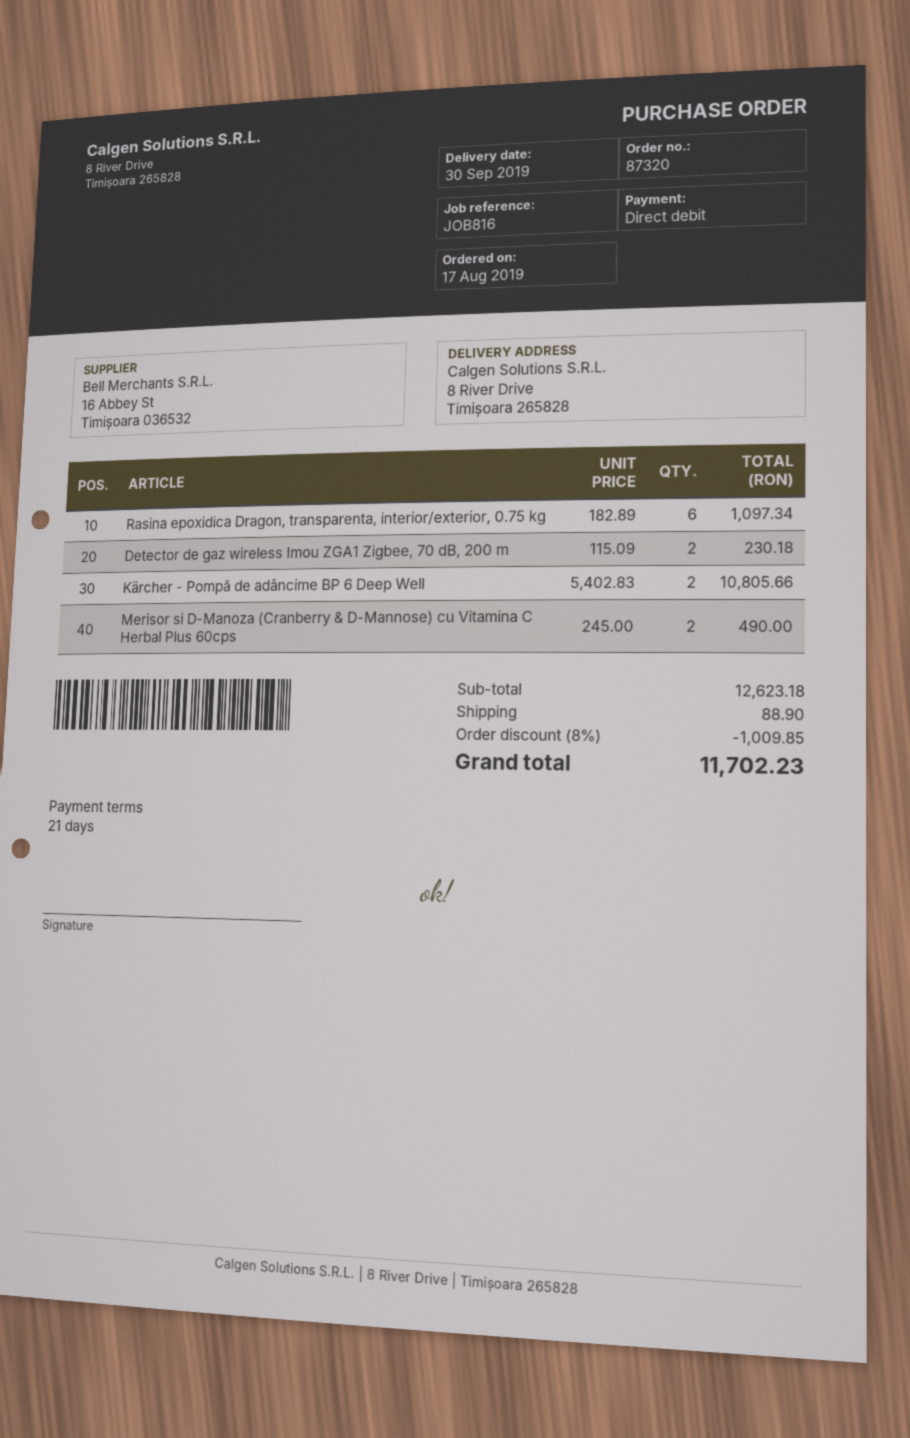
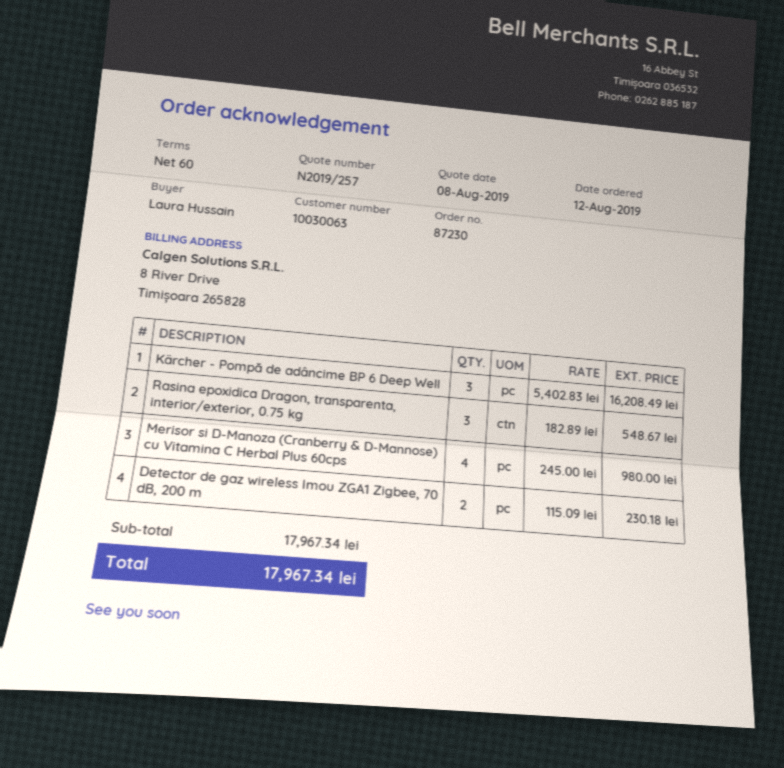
order number: 87320 -> 87230
order date: 2019-08-17 -> 2019-08-12
payment terms: 21 days -> 60 days
Rasina epoxidica Dragon, transparenta, interior/exterior, 0.75 kg: 6 x 182.89 = 1097.34 -> 3 x 182.89 = 548.67
Kärcher - Pompă de adâncime BP 6 Deep Well: 2 x 5402.83 = 10805.66 -> 3 x 5402.83 = 16208.49
Merisor si D-Manoza (Cranberry & D-Mannose) cu Vitamina C Herbal Plus 60cps: 2 x 245.00 = 490.00 -> 4 x 245.00 = 980.00
subtotal: 12623.18 -> 17967.34
discount: 8% = 1009.85 -> none
shipping: 88.90 -> none
total: 11702.23 -> 17967.34

